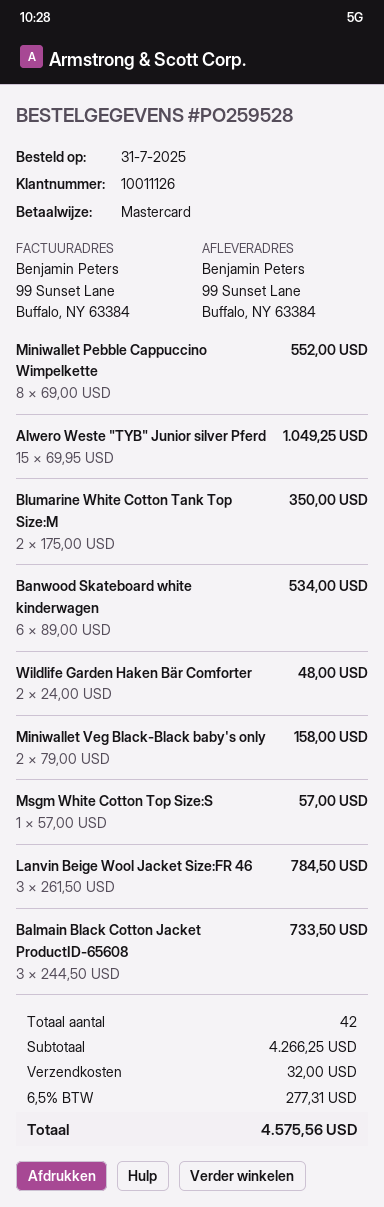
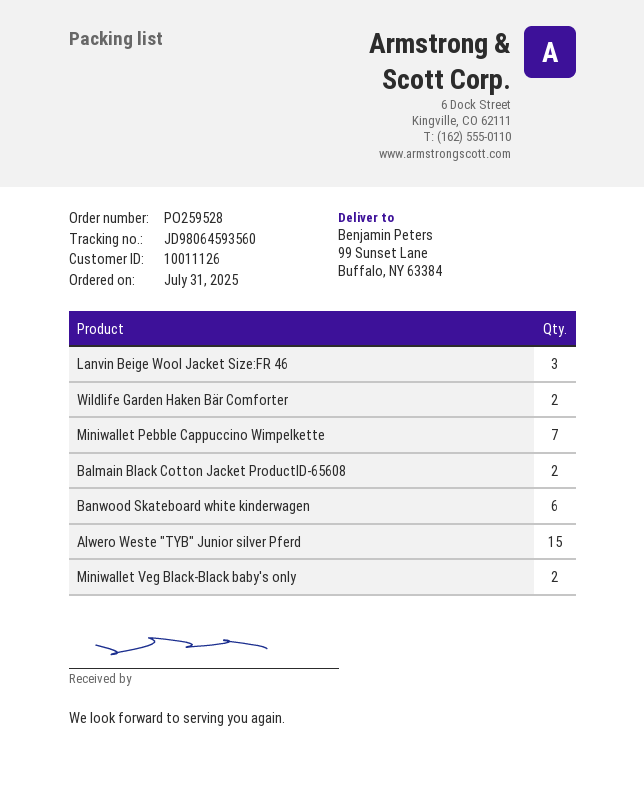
Miniwallet Pebble Cappuccino Wimpelkette: 8 -> 7
Blumarine White Cotton Tank Top Size:M: 2 -> none
Msgm White Cotton Top Size:S: 1 -> none
Balmain Black Cotton Jacket ProductID-65608: 3 -> 2

